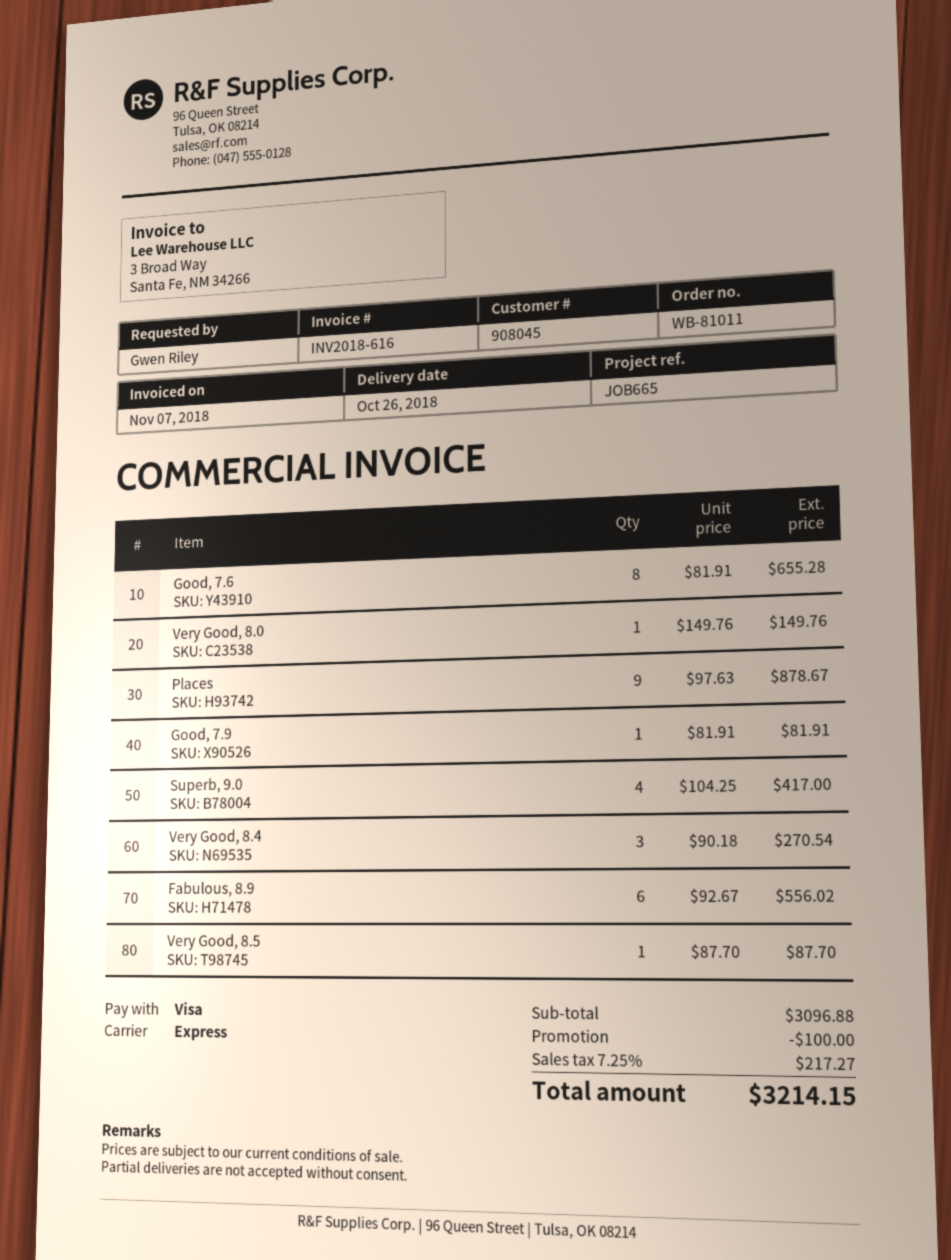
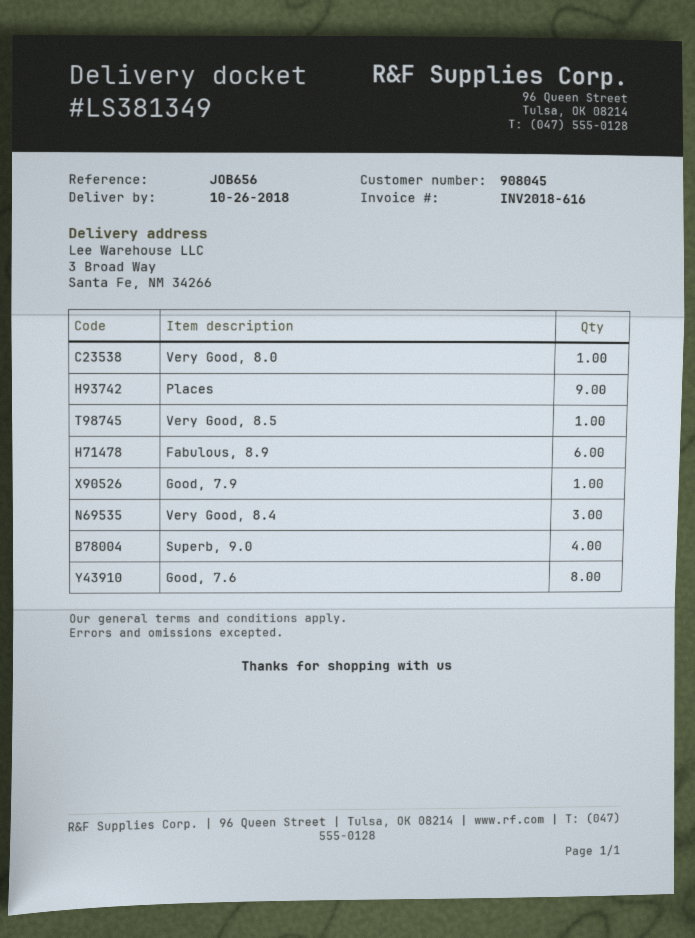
reference: JOB665 -> JOB656

